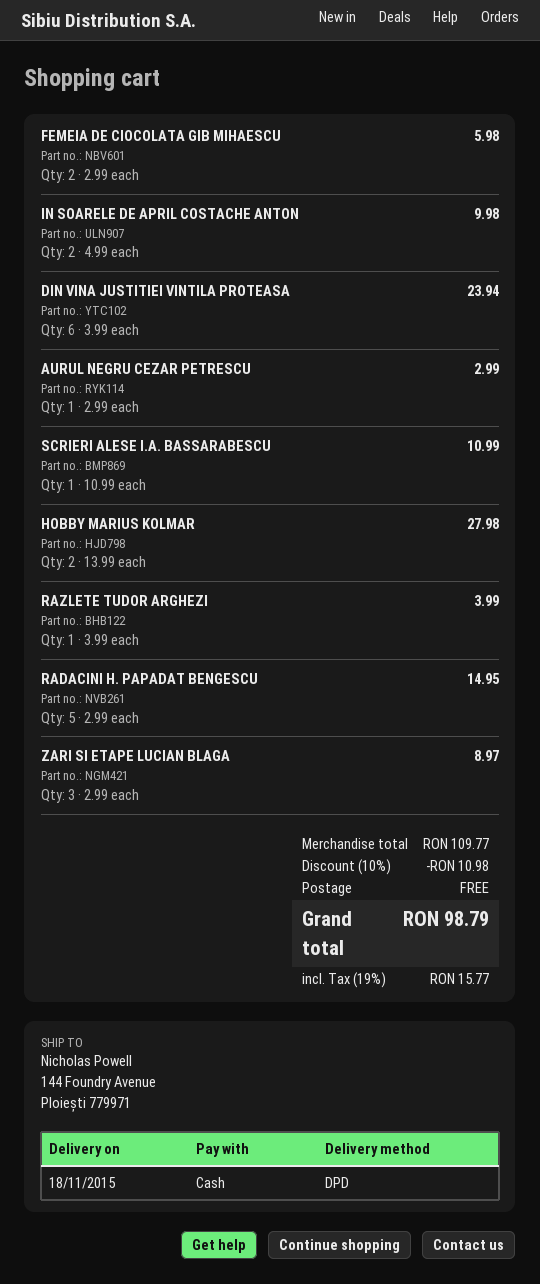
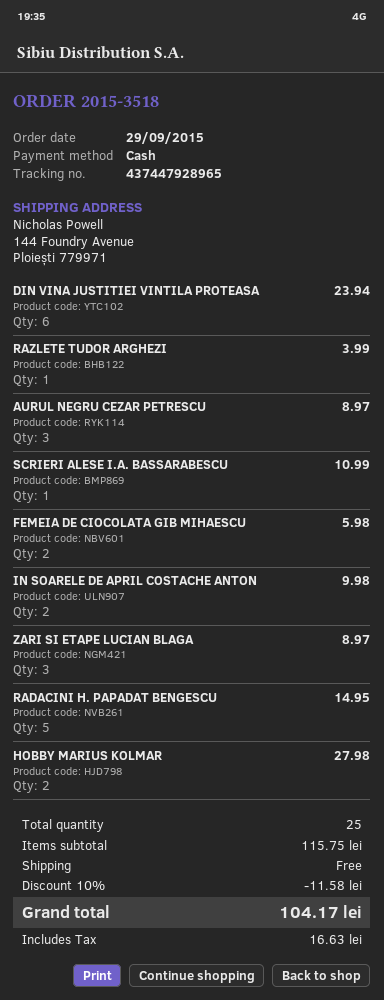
AURUL NEGRU CEZAR PETRESCU: 1 for 2.99 -> 3 for 8.97
subtotal: 109.77 -> 115.75
discount: 10% = 10.98 -> 10% = 11.58
tax: 15.77 -> 16.63
total: 98.79 -> 104.17

